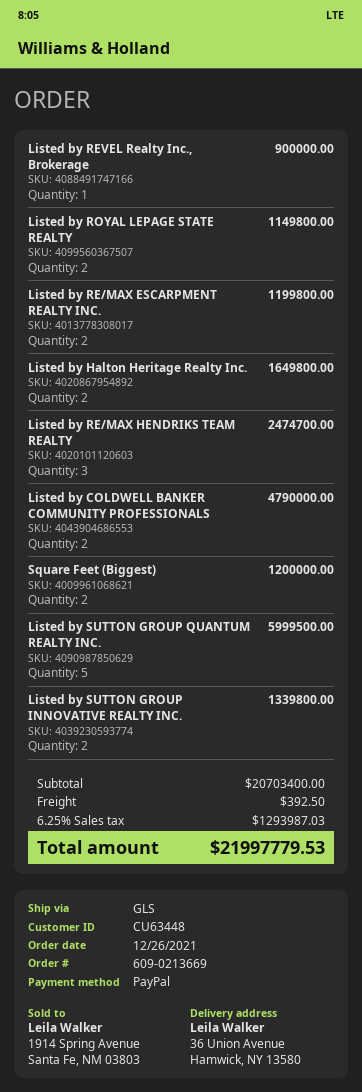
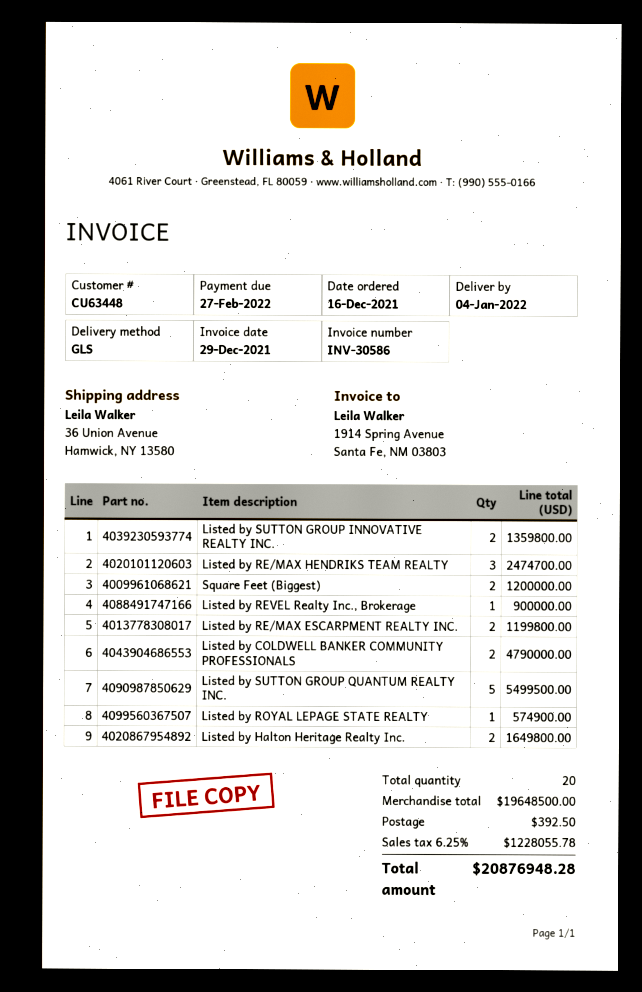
order date: 2021-12-26 -> 2021-12-16
Listed by ROYAL LEPAGE STATE REALTY: 2 for 1149800.00 -> 1 for 574900.00
Listed by SUTTON GROUP QUANTUM REALTY INC.: 5 for 5999500.00 -> 5 for 5499500.00
Listed by SUTTON GROUP INNOVATIVE REALTY INC.: 2 for 1339800.00 -> 2 for 1359800.00
subtotal: 20703400.00 -> 19648500.00
tax: 6.25% = 1293987.03 -> 6.25% = 1228055.78
total: 21997779.53 -> 20876948.28

